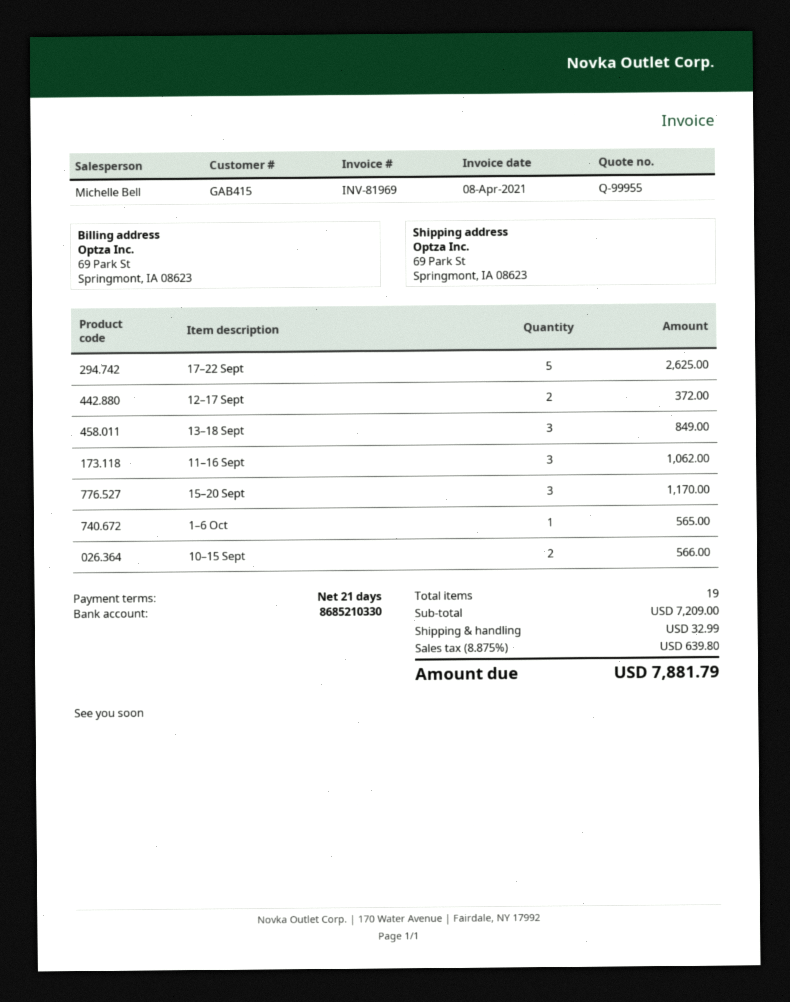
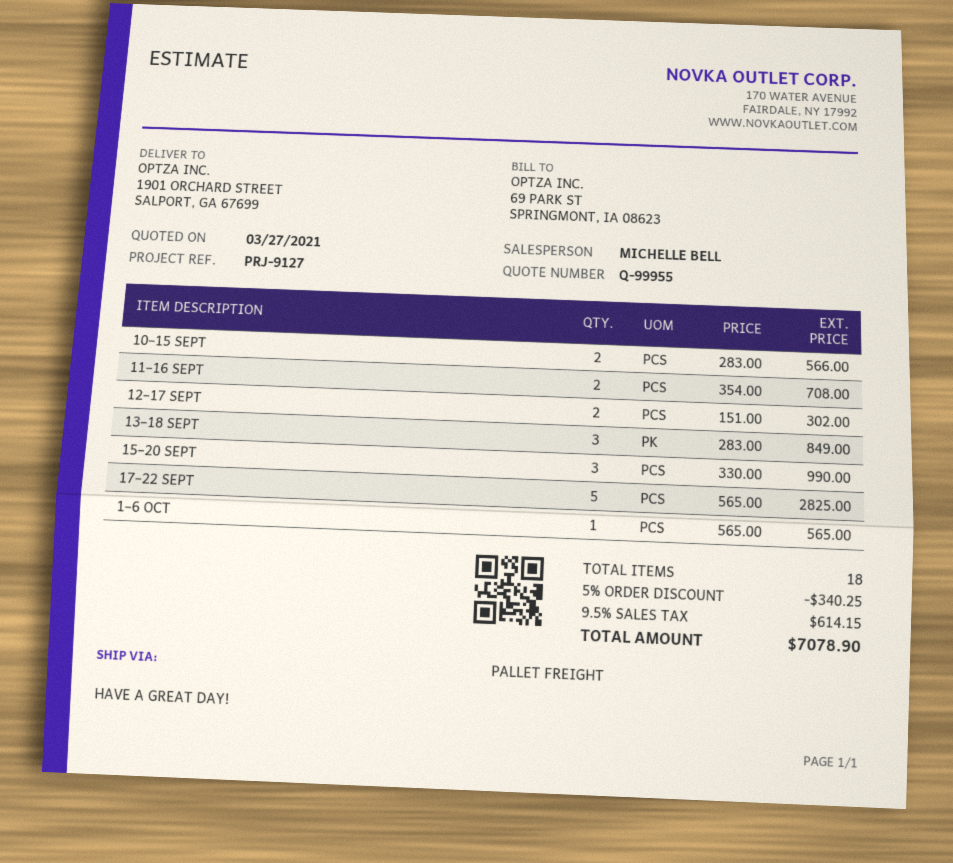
ship to: 69 Park St, Springmont, IA 08623 -> 1901 ORCHARD STREET, SALPORT, GA 67699
17–22 Sept: 5 for 2625.00 -> 5 for 2825.00
12–17 Sept: 2 for 372.00 -> 2 for 302.00
11–16 Sept: 3 for 1062.00 -> 2 for 708.00
15–20 Sept: 3 for 1170.00 -> 3 for 990.00
total quantity: 19 -> 18
discount: none -> 5% = 340.25
shipping: 32.99 -> none
tax: 8.875% = 639.80 -> 9.5% = 614.15
total: 7881.79 -> 7078.90

